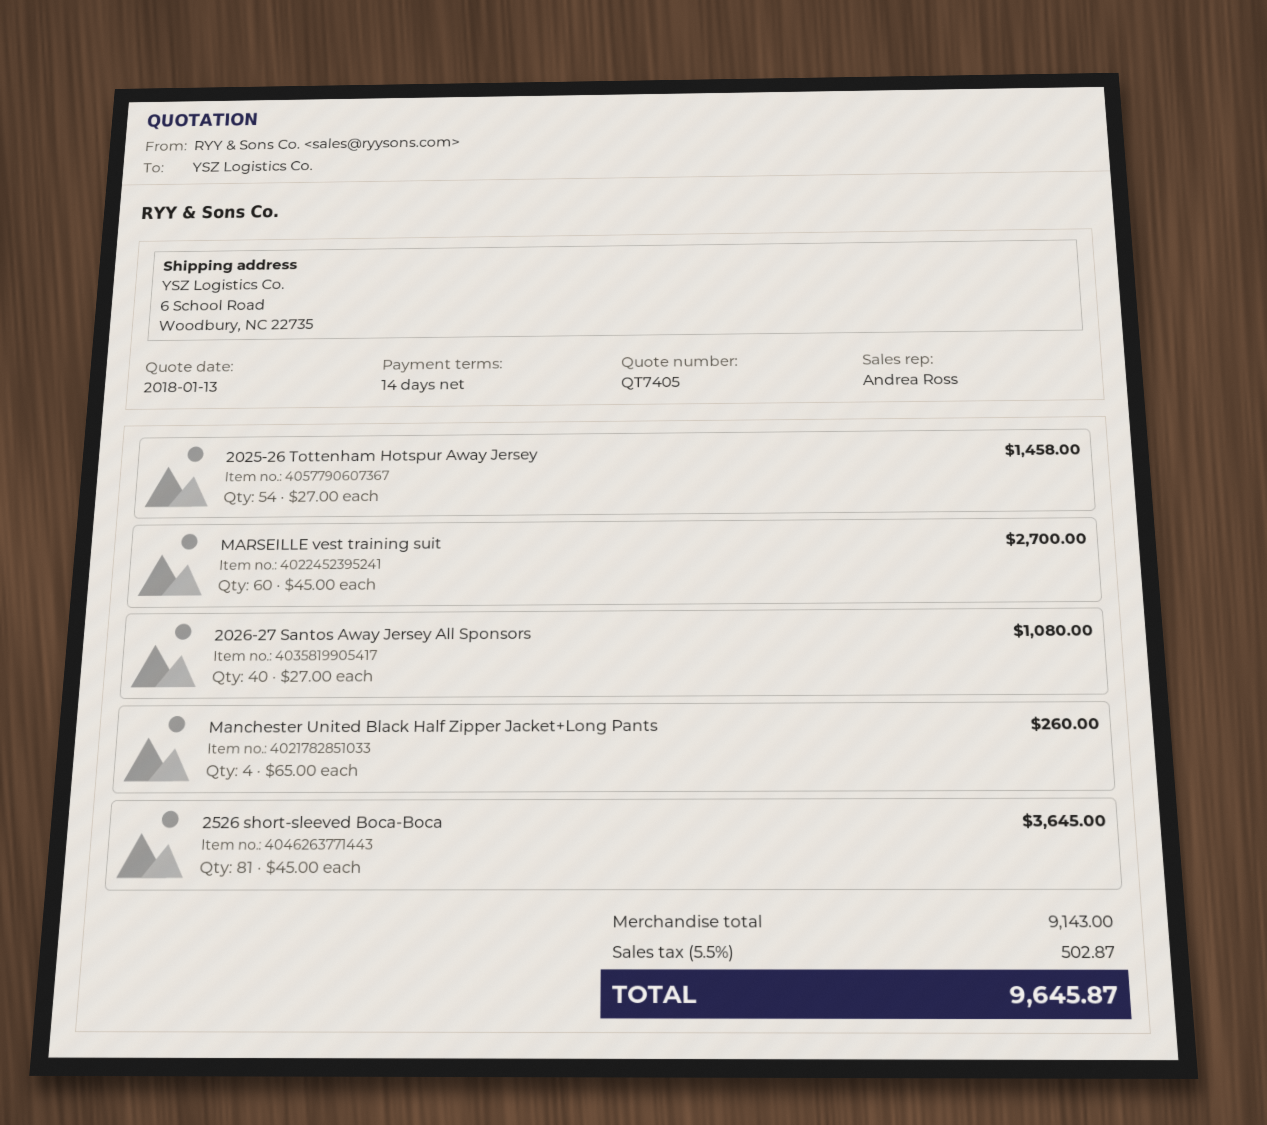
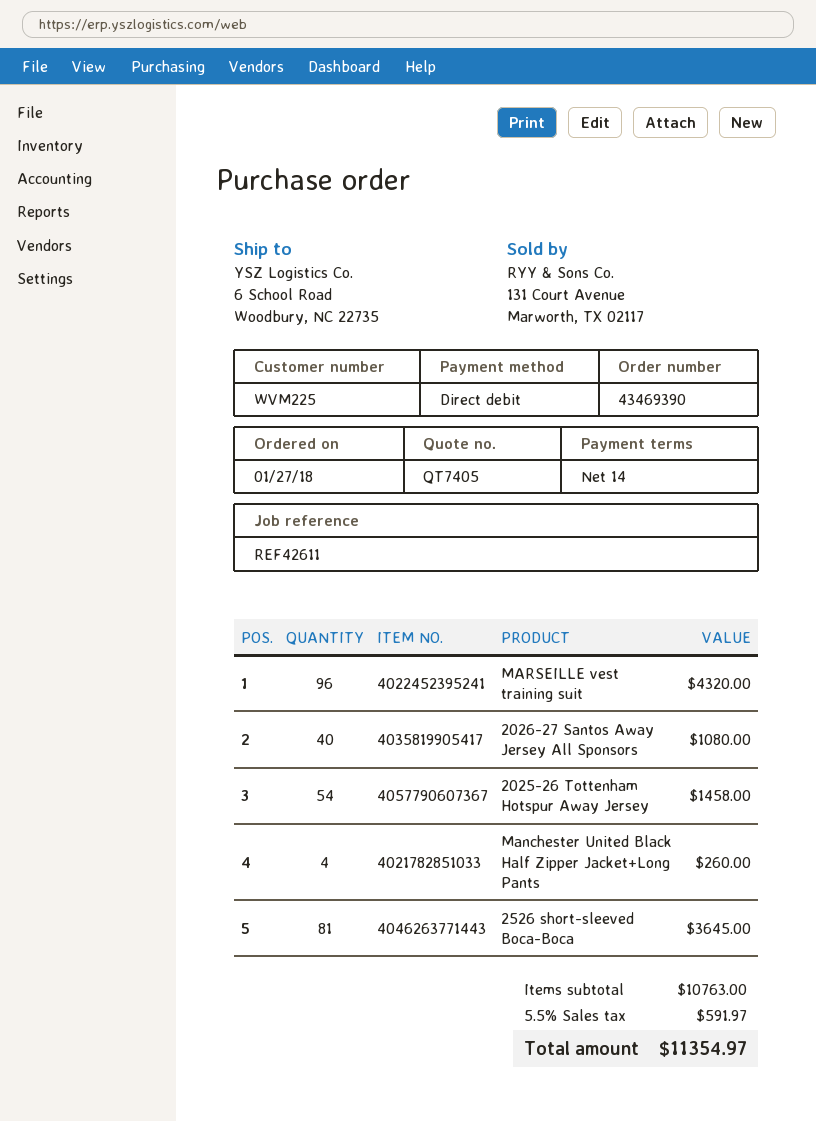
MARSEILLE vest training suit: 60 for 2700.00 -> 96 for 4320.00
subtotal: 9143.00 -> 10763.00
tax: 5.5% = 502.87 -> 5.5% = 591.97
total: 9645.87 -> 11354.97

